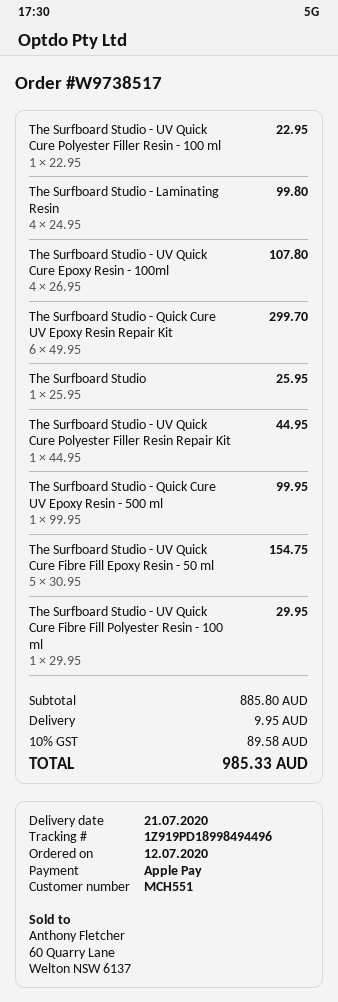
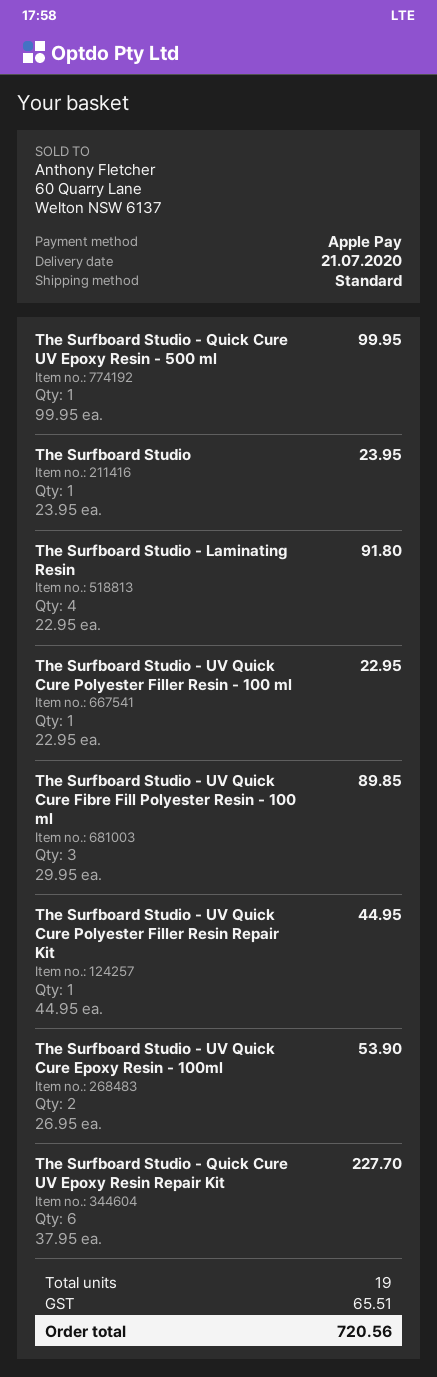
The Surfboard Studio - Laminating Resin: 4 x 24.95 = 99.80 -> 4 x 22.95 = 91.80
The Surfboard Studio - UV Quick Cure Epoxy Resin - 100ml: 4 x 26.95 = 107.80 -> 2 x 26.95 = 53.90
The Surfboard Studio - Quick Cure UV Epoxy Resin Repair Kit: 6 x 49.95 = 299.70 -> 6 x 37.95 = 227.70
The Surfboard Studio: 1 x 25.95 = 25.95 -> 1 x 23.95 = 23.95
The Surfboard Studio - UV Quick Cure Fibre Fill Epoxy Resin - 50 ml: 5 x 30.95 = 154.75 -> none
The Surfboard Studio - UV Quick Cure Fibre Fill Polyester Resin - 100 ml: 1 x 29.95 = 29.95 -> 3 x 29.95 = 89.85
shipping: 9.95 -> none
tax: 89.58 -> 65.51
total: 985.33 -> 720.56

